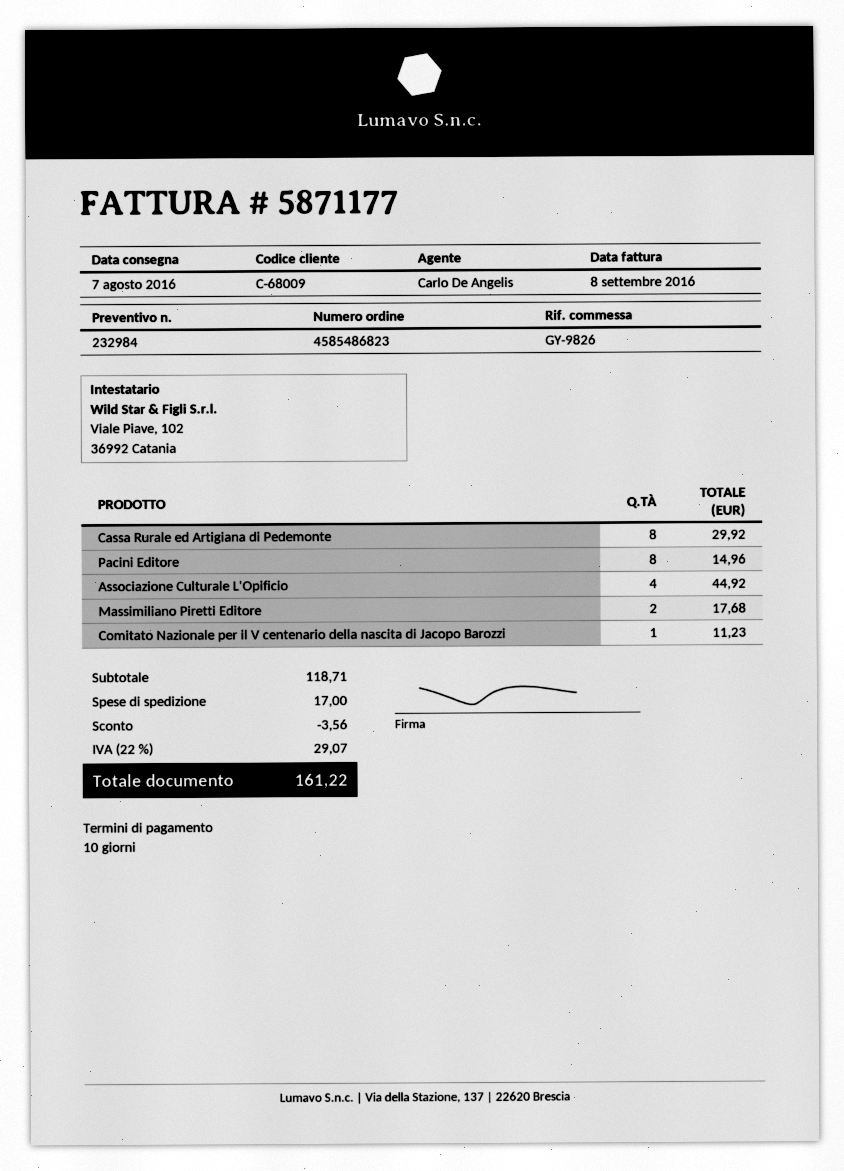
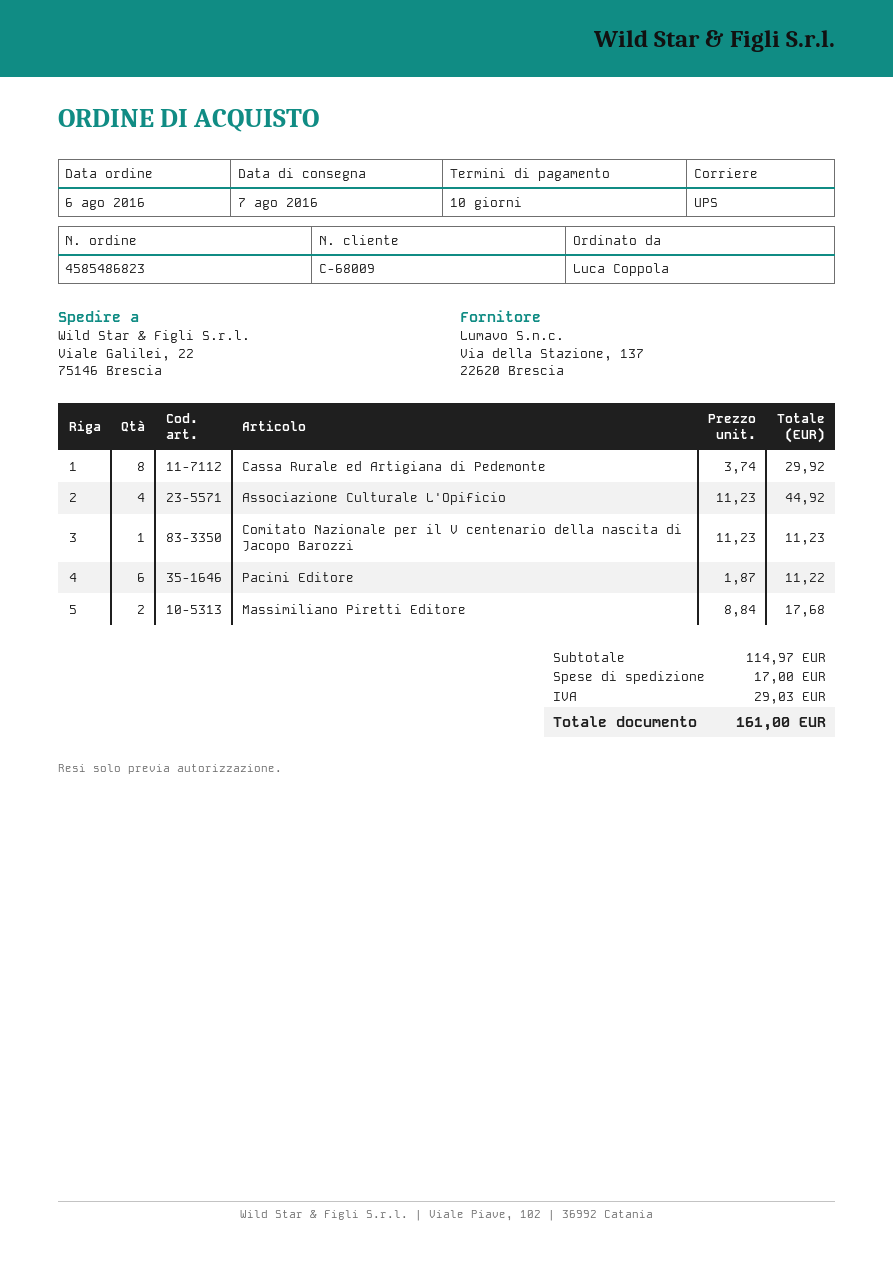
Pacini Editore: 8 for 14.96 -> 6 for 11.22
subtotal: 118.71 -> 114.97
discount: 3.56 -> none
tax: 29.07 -> 29.03
total: 161.22 -> 161.00

